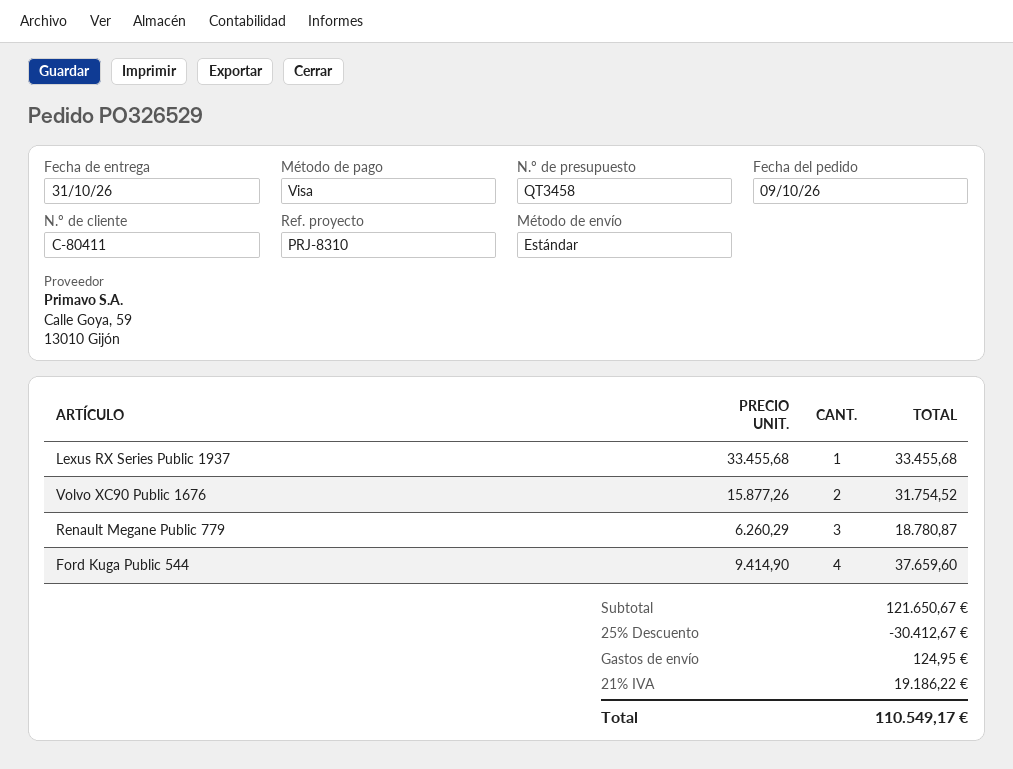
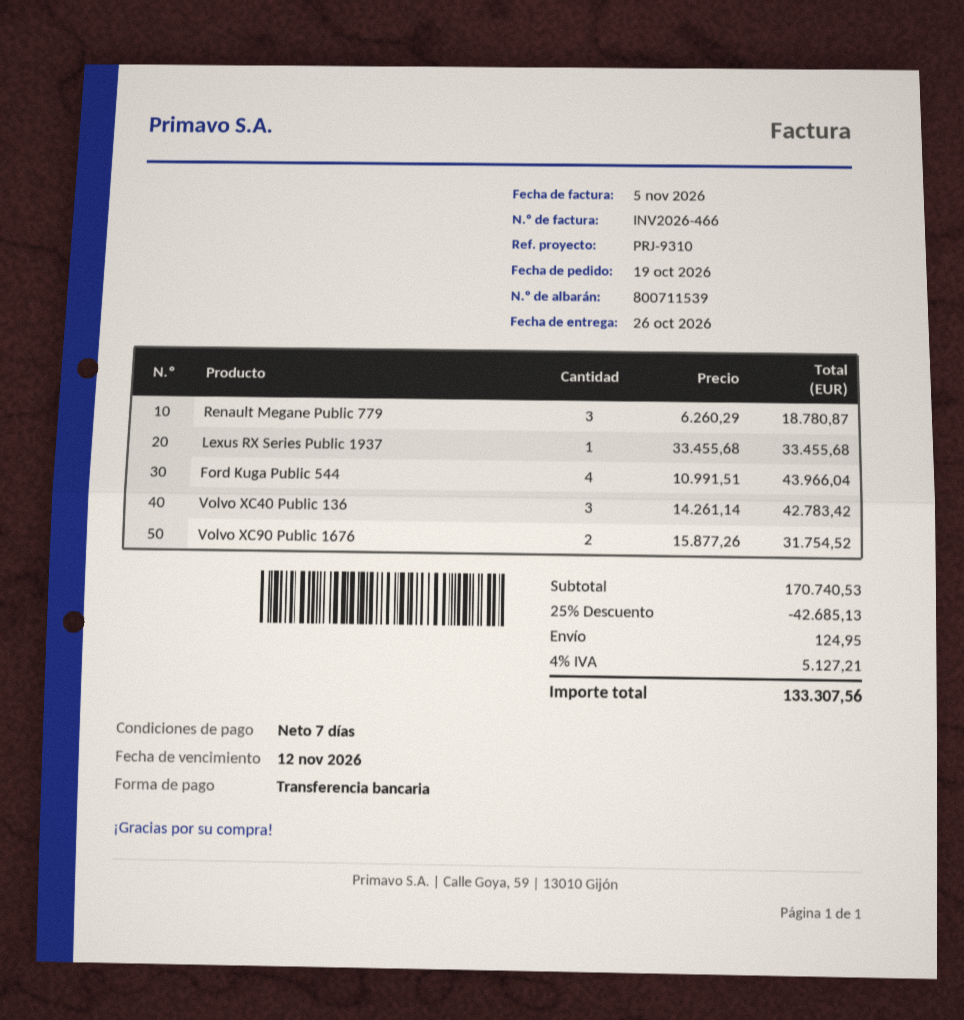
order date: 2026-10-09 -> 2026-10-19
delivery date: 2026-10-31 -> 2026-10-26
reference: PRJ-8310 -> PRJ-9310
payment method: Visa -> bank transfer
Ford Kuga Public 544: 4 x 9414.90 = 37659.60 -> 4 x 10991.51 = 43966.04
Volvo XC40 Public 136: none -> 3 x 14261.14 = 42783.42
subtotal: 121650.67 -> 170740.53
discount: 25% = 30412.67 -> 25% = 42685.13
tax: 21% = 19186.22 -> 4% = 5127.21
total: 110549.17 -> 133307.56

